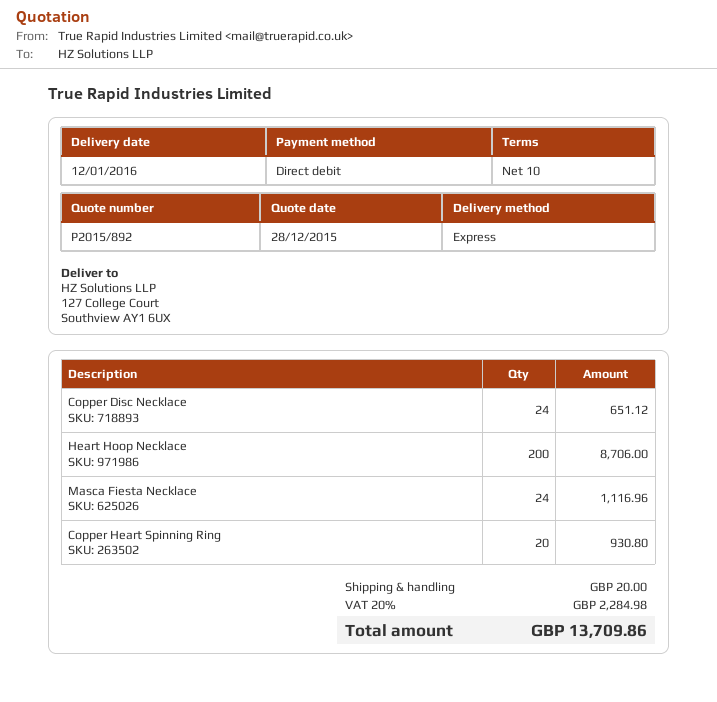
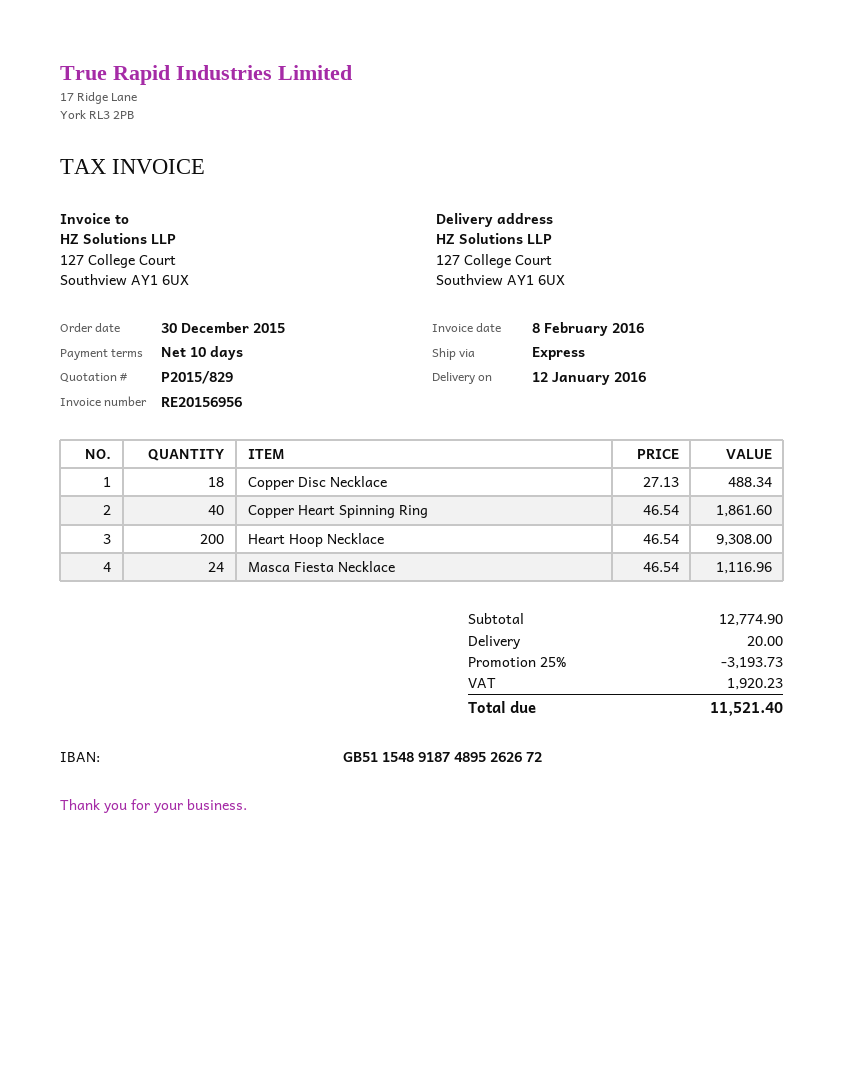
quote number: P2015/892 -> P2015/829
Copper Disc Necklace: 24 for 651.12 -> 18 for 488.34
Heart Hoop Necklace: 200 for 8706.00 -> 200 for 9308.00
Copper Heart Spinning Ring: 20 for 930.80 -> 40 for 1861.60
discount: none -> 25% = 3193.73
tax: 2284.98 -> 1920.23
total: 13709.86 -> 11521.40

